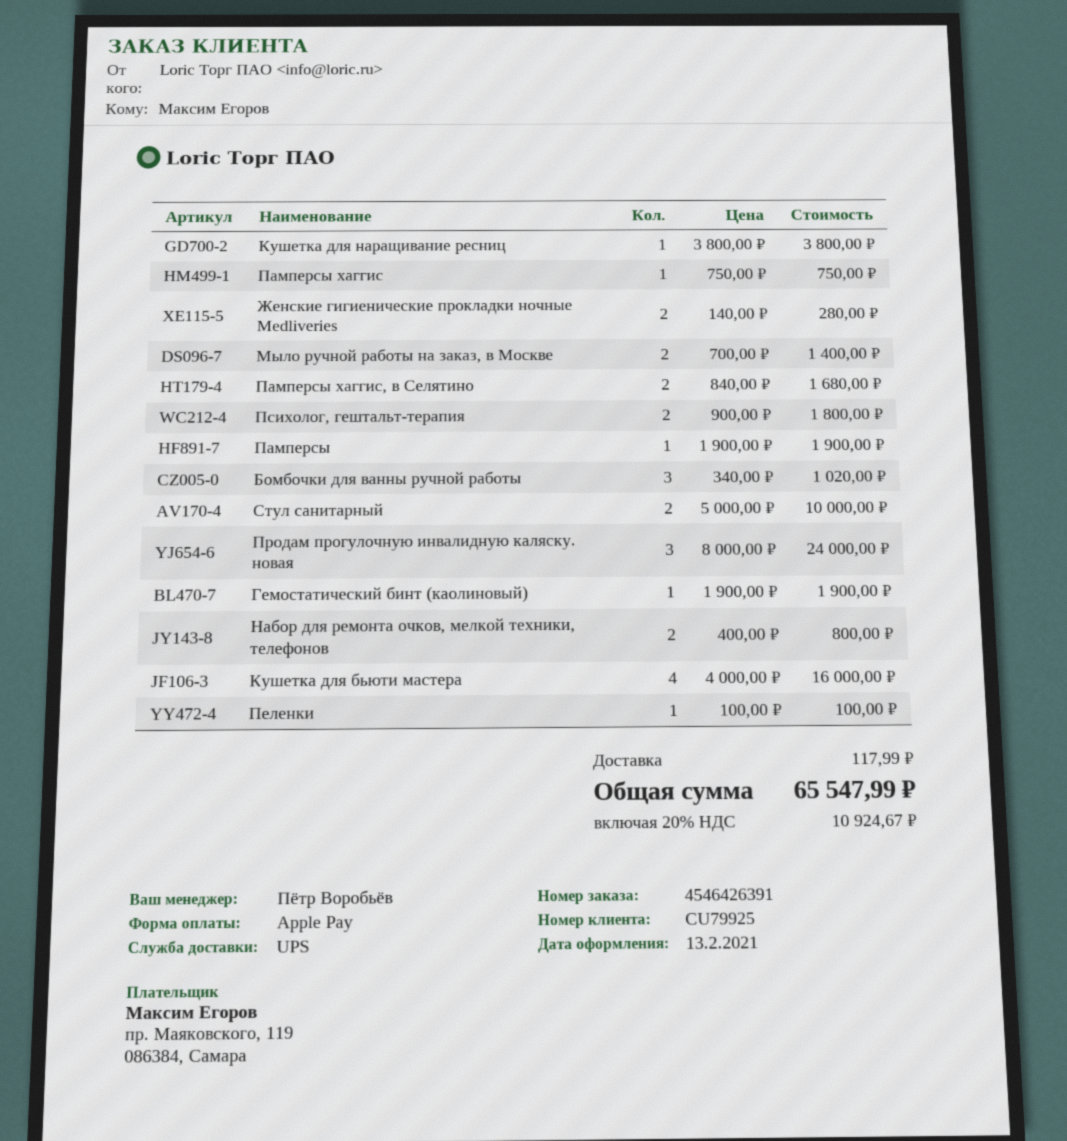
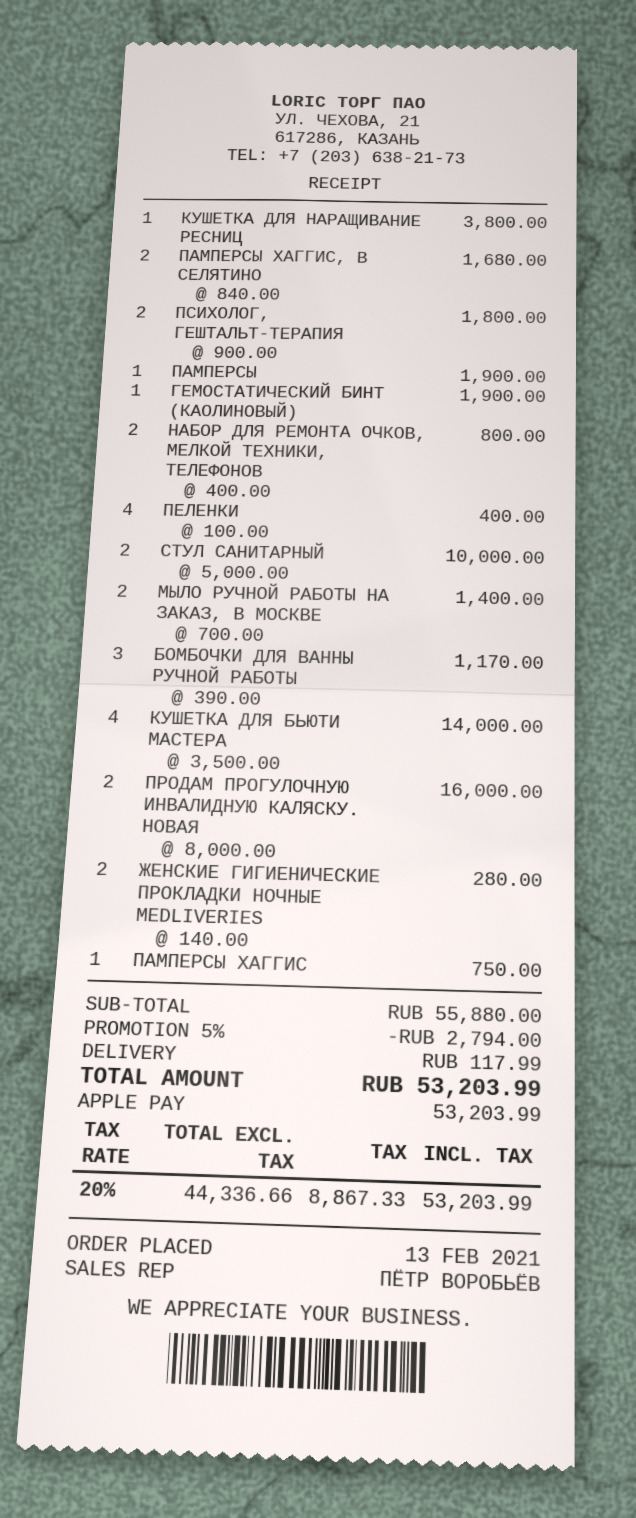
Бомбочки для ванны ручной работы: 3 x 340.00 = 1020.00 -> 3 x 390.00 = 1170.00
Продам прогулочную инвалидную каляску. новая: 3 x 8000.00 = 24000.00 -> 2 x 8000.00 = 16000.00
Кушетка для бьюти мастера: 4 x 4000.00 = 16000.00 -> 4 x 3500.00 = 14000.00
Пеленки: 1 x 100.00 = 100.00 -> 4 x 100.00 = 400.00
discount: none -> 5% = 2794.00
tax: 20% = 10924.67 -> 20% = 8867.33
total: 65547.99 -> 53203.99

